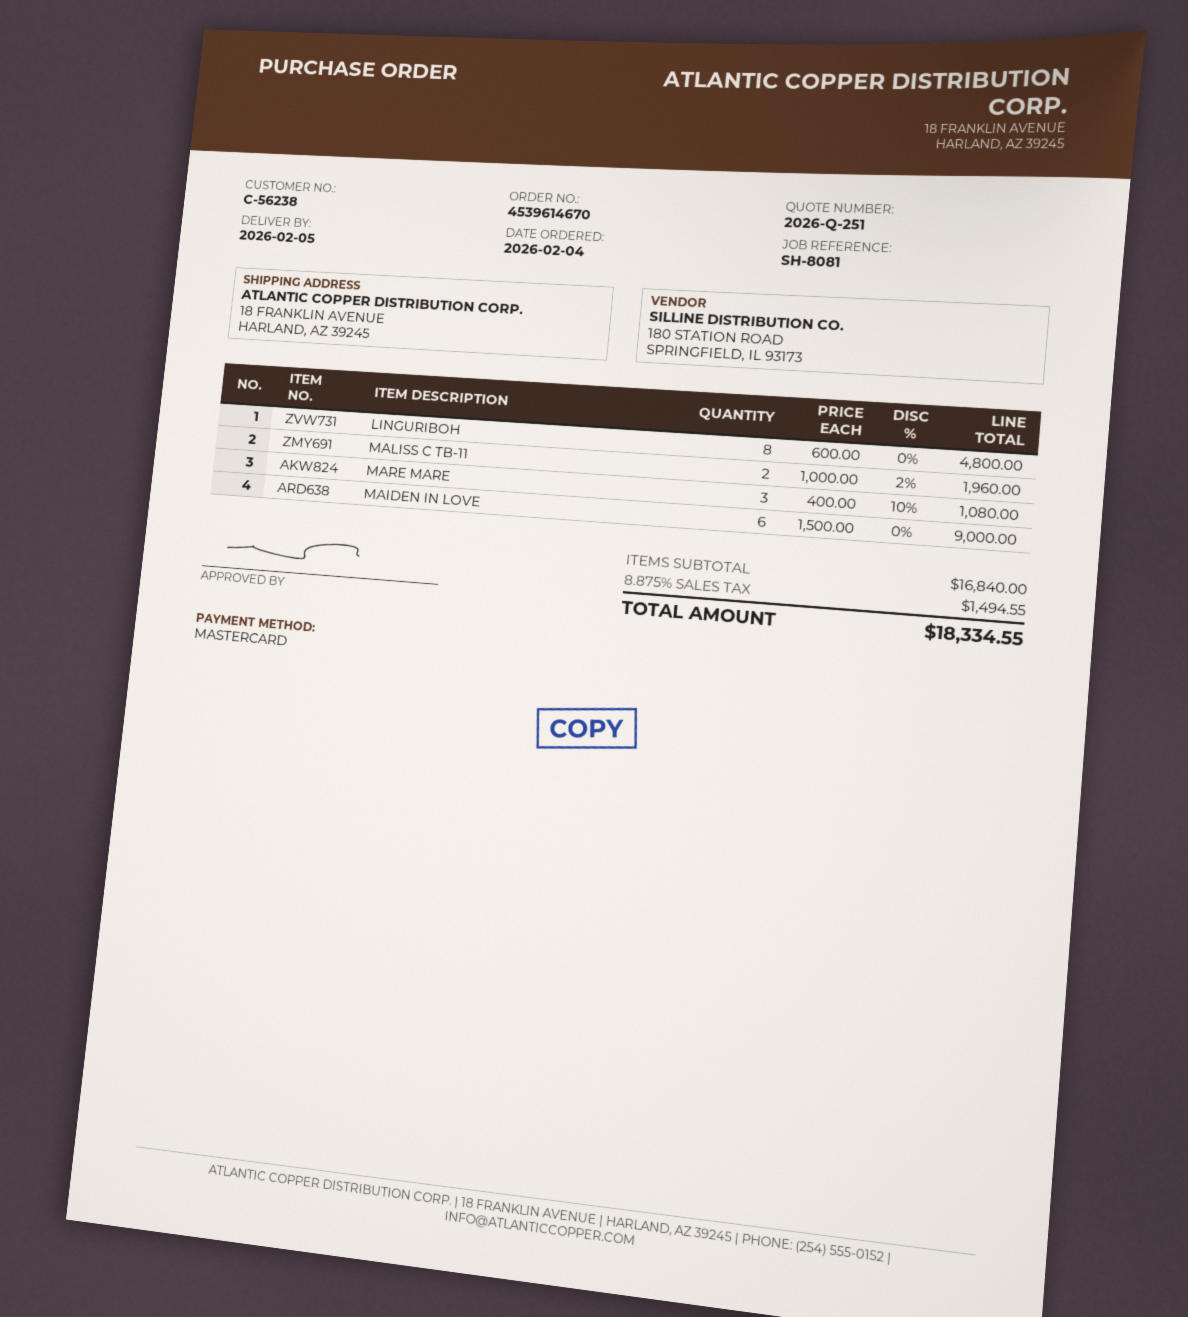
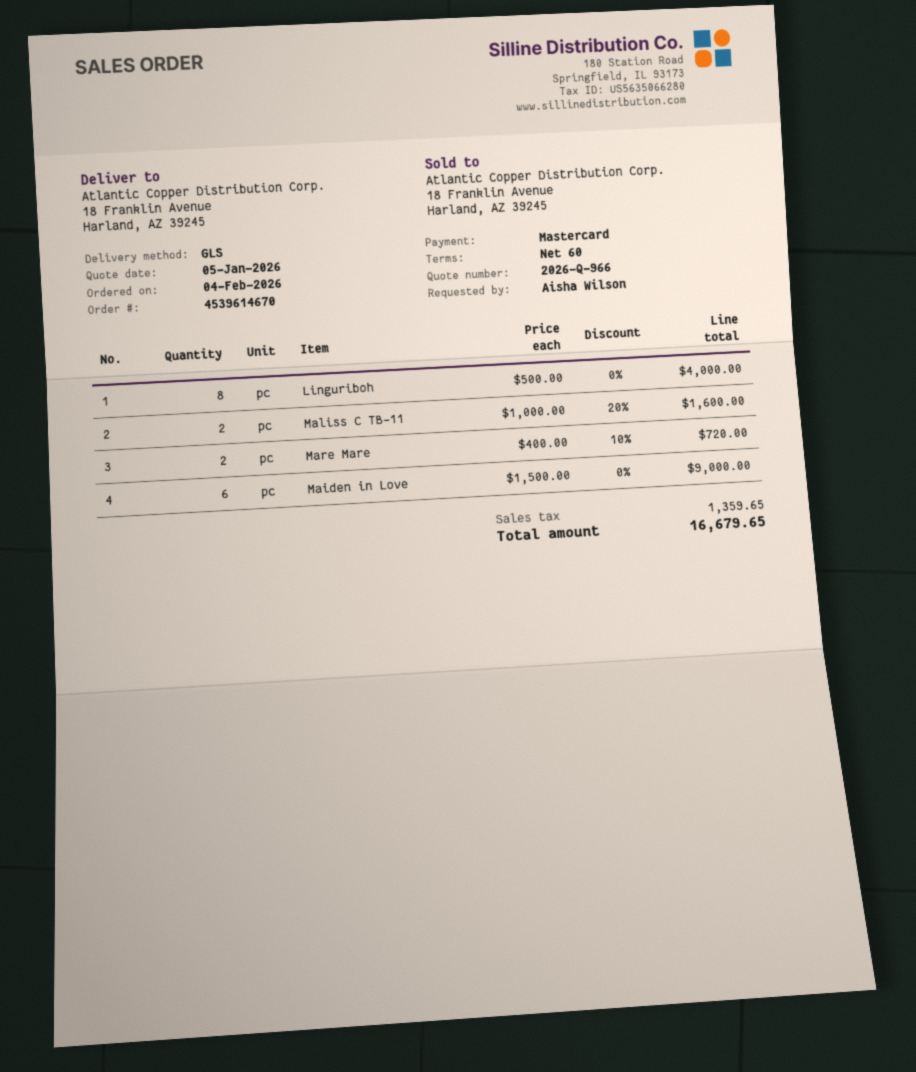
quote number: 2026-Q-251 -> 2026-Q-966
LINGURIBOH: 8 x 600.00 = 4800.00 -> 8 x 500.00 = 4000.00
MALISS C TB-11: 2 x 1000.00 - 2% = 1960.00 -> 2 x 1000.00 - 20% = 1600.00
MARE MARE: 3 x 400.00 - 10% = 1080.00 -> 2 x 400.00 - 10% = 720.00
tax: 1494.55 -> 1359.65
total: 18334.55 -> 16679.65

